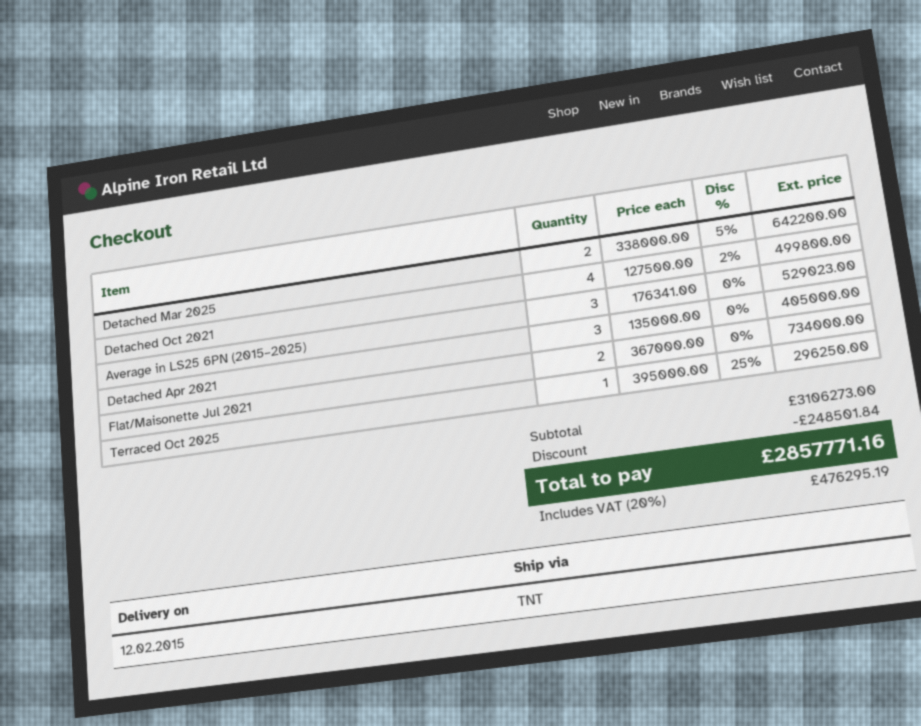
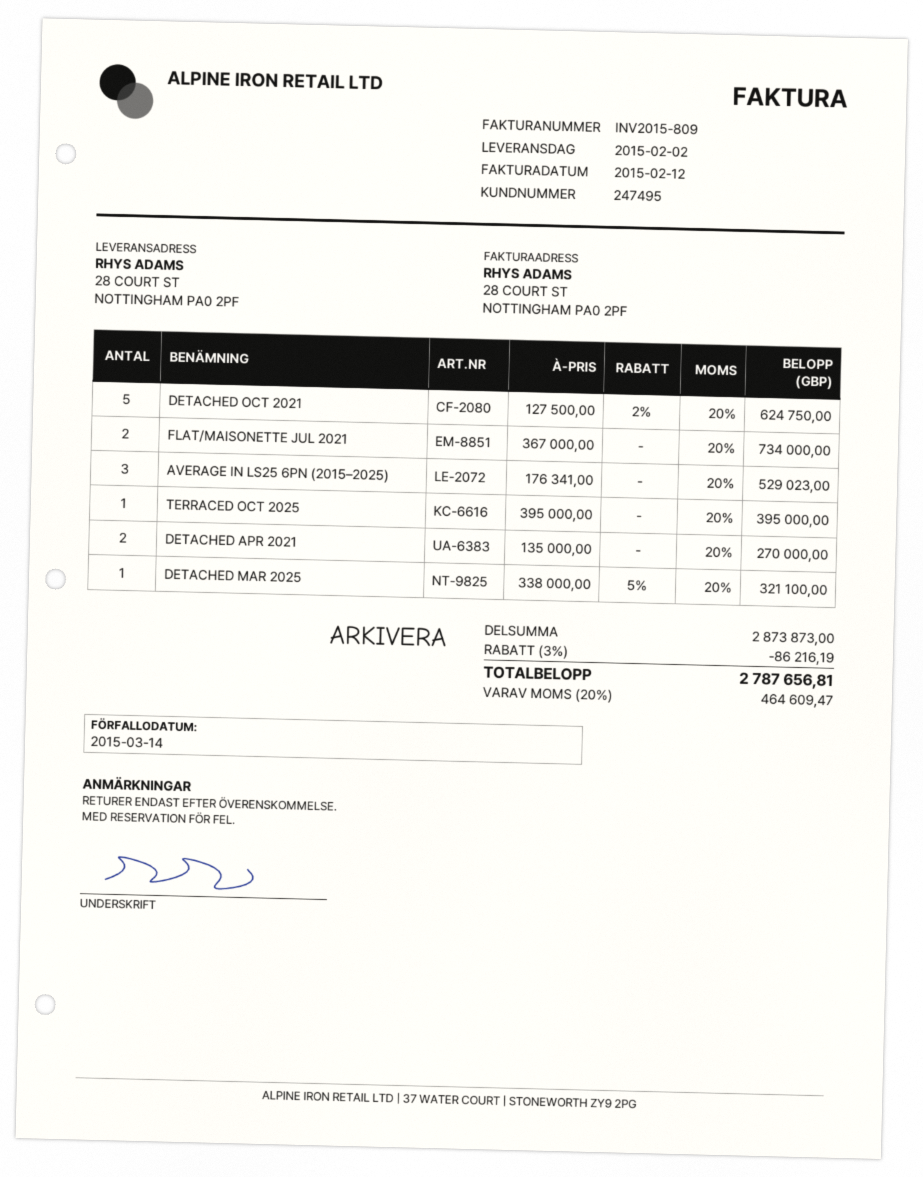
delivery date: 2015-02-12 -> 2015-02-02
Detached Mar 2025: 2 x 338000.00 - 5% = 642200.00 -> 1 x 338000.00 - 5% = 321100.00
Detached Oct 2021: 4 x 127500.00 - 2% = 499800.00 -> 5 x 127500.00 - 2% = 624750.00
Detached Apr 2021: 3 x 135000.00 = 405000.00 -> 2 x 135000.00 = 270000.00
Terraced Oct 2025: 1 x 395000.00 - 25% = 296250.00 -> 1 x 395000.00 = 395000.00
subtotal: 3106273.00 -> 2873873.00
discount: 248501.84 -> 86216.19
tax: 20% = 476295.19 -> 20% = 464609.47
total: 2857771.16 -> 2787656.81

